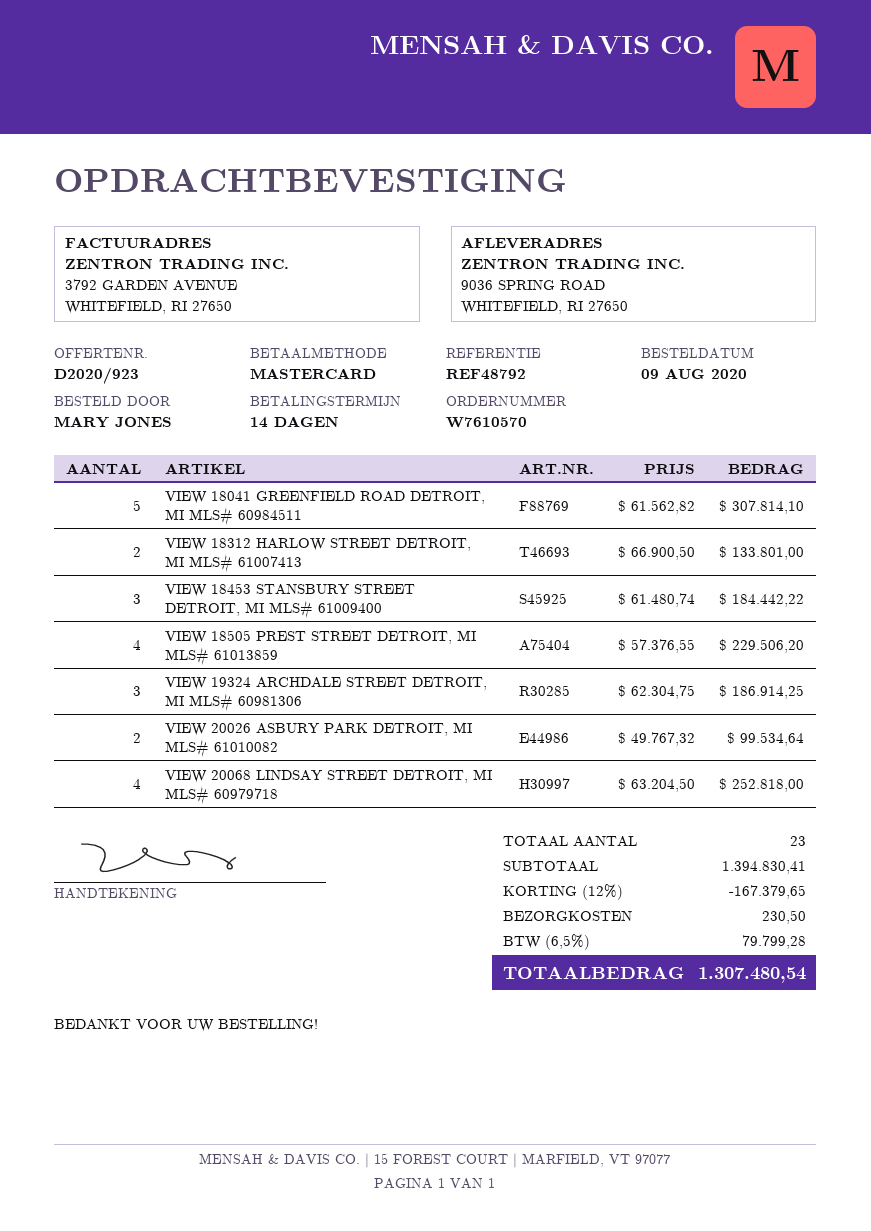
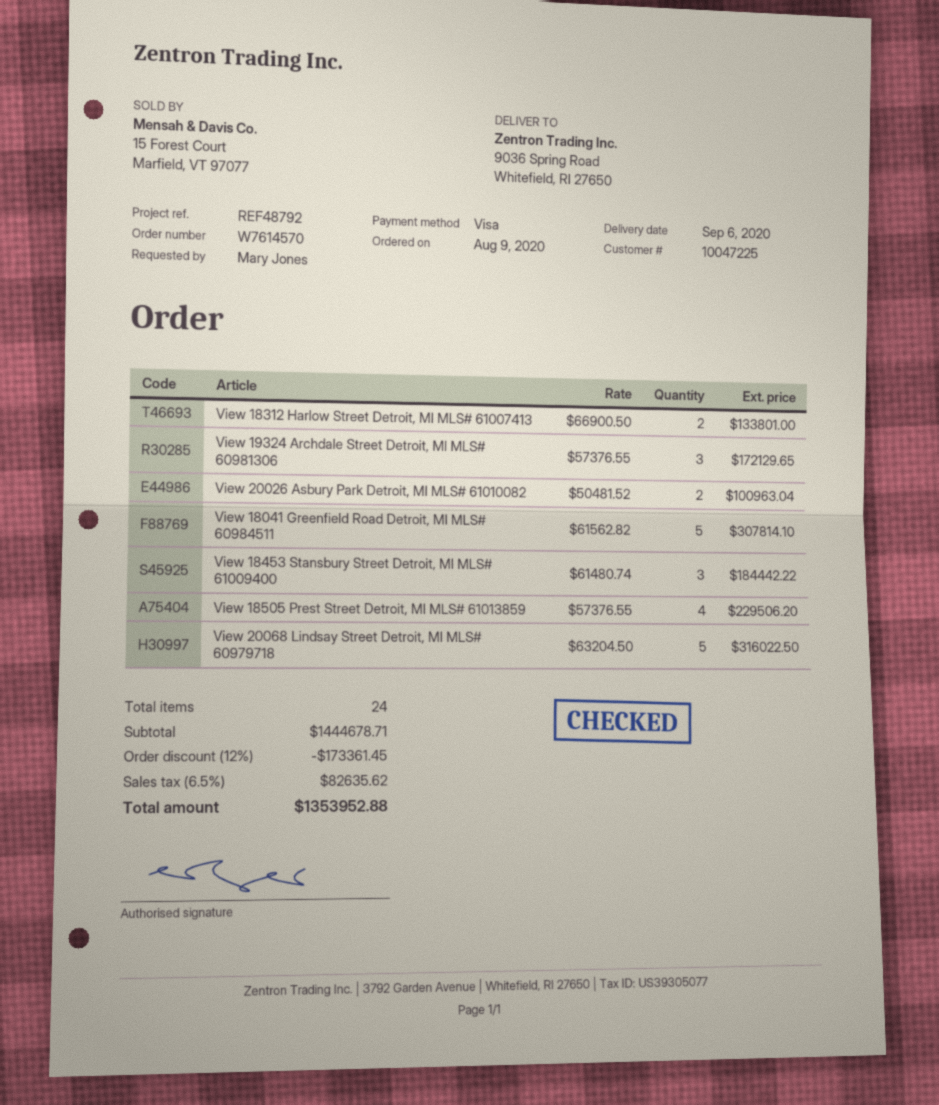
order number: W7610570 -> W7614570
payment method: Mastercard -> Visa
VIEW 19324 ARCHDALE STREET DETROIT, MI MLS# 60981306: 3 x 62304.75 = 186914.25 -> 3 x 57376.55 = 172129.65
VIEW 20026 ASBURY PARK DETROIT, MI MLS# 61010082: 2 x 49767.32 = 99534.64 -> 2 x 50481.52 = 100963.04
VIEW 20068 LINDSAY STREET DETROIT, MI MLS# 60979718: 4 x 63204.50 = 252818.00 -> 5 x 63204.50 = 316022.50
total quantity: 23 -> 24
subtotal: 1394830.41 -> 1444678.71
discount: 12% = 167379.65 -> 12% = 173361.45
shipping: 230.50 -> none
tax: 6.5% = 79799.28 -> 6.5% = 82635.62
total: 1307480.54 -> 1353952.88

